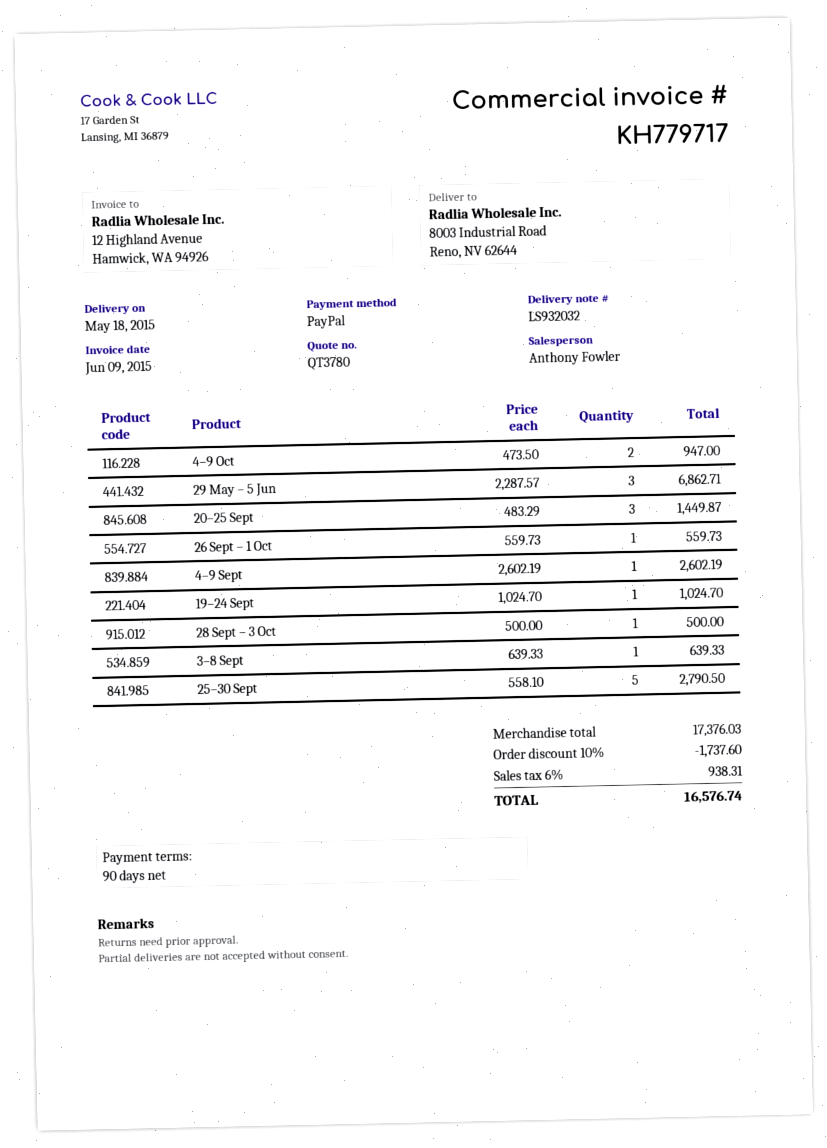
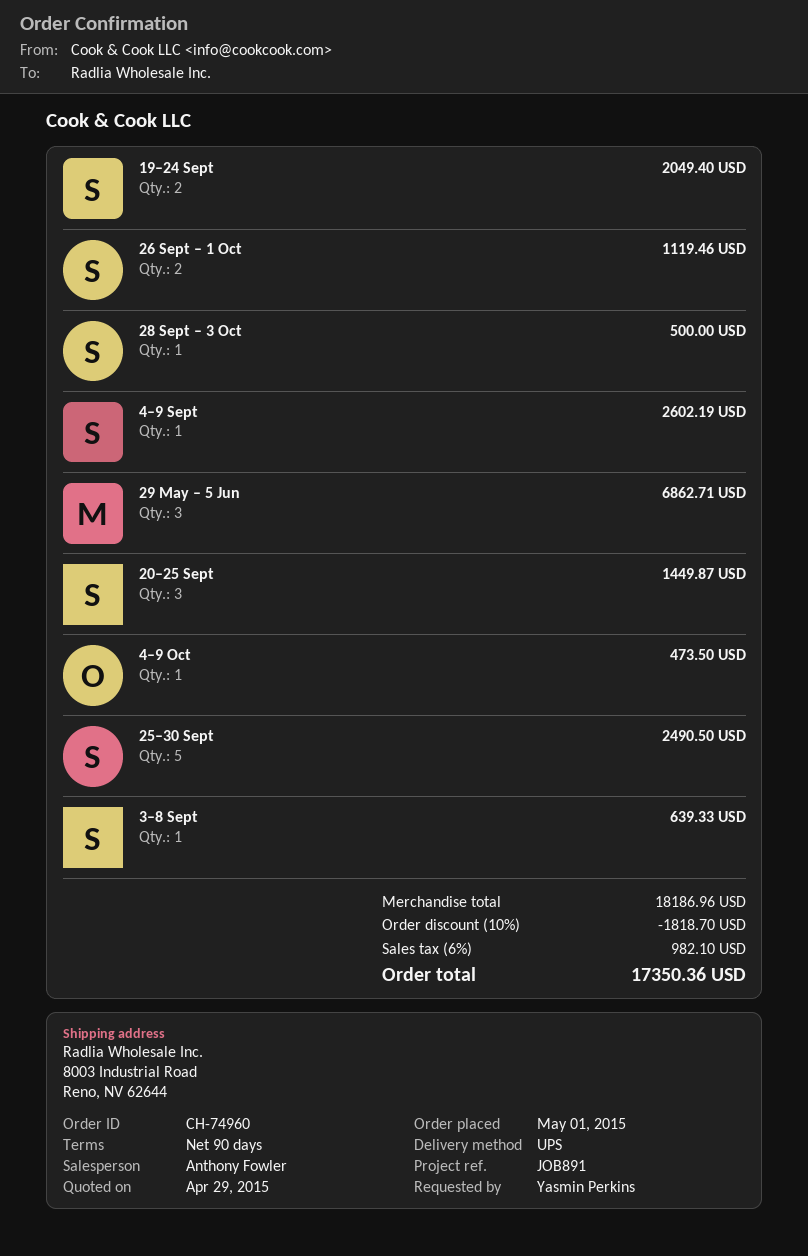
4–9 Oct: 2 for 947.00 -> 1 for 473.50
26 Sept – 1 Oct: 1 for 559.73 -> 2 for 1119.46
19–24 Sept: 1 for 1024.70 -> 2 for 2049.40
25–30 Sept: 5 for 2790.50 -> 5 for 2490.50
subtotal: 17376.03 -> 18186.96
discount: 10% = 1737.60 -> 10% = 1818.70
tax: 6% = 938.31 -> 6% = 982.10
total: 16576.74 -> 17350.36

